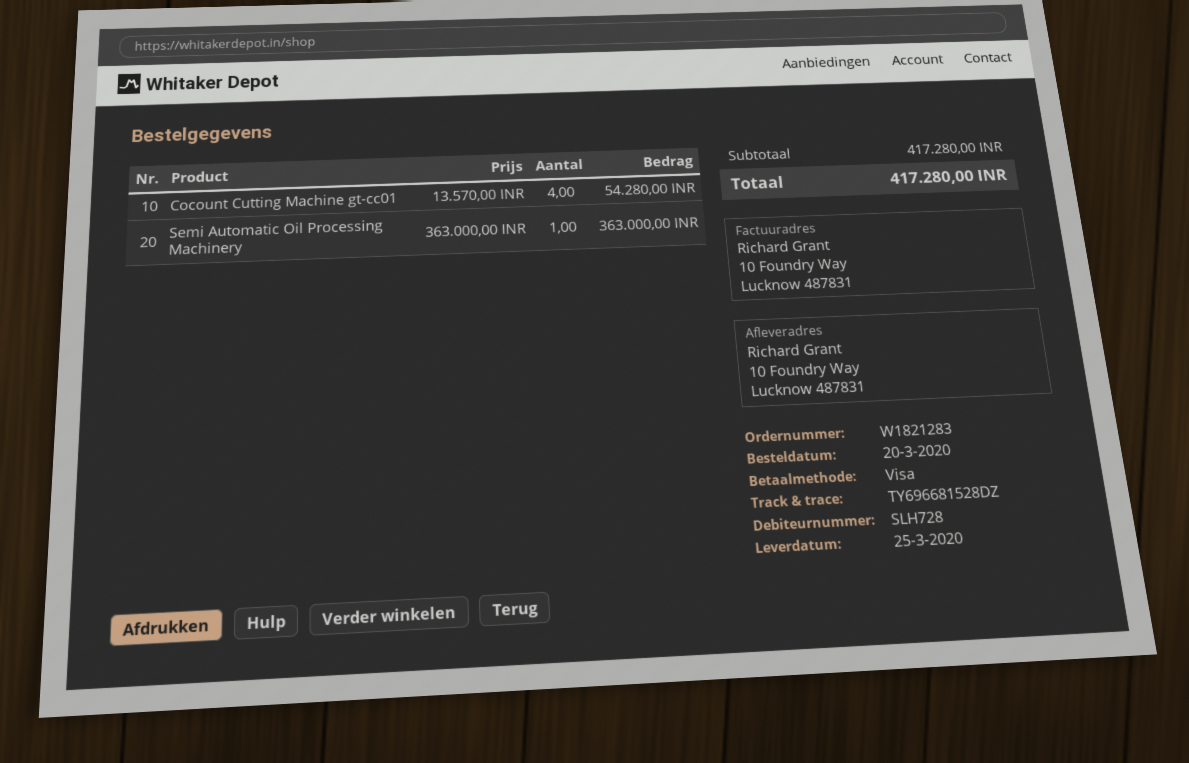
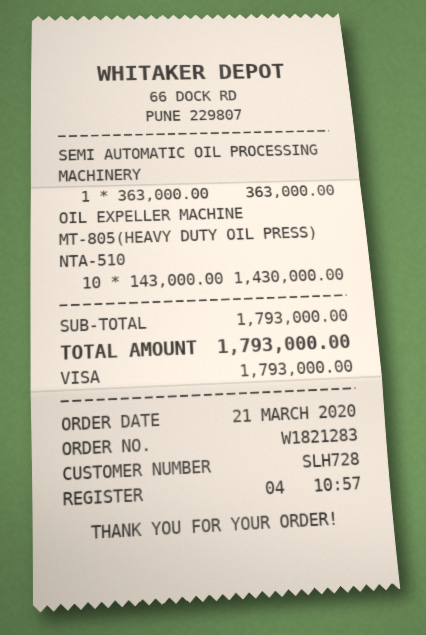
order date: 2020-03-20 -> 2020-03-21
Cocount Cutting Machine gt-cc01: 4 x 13570.00 = 54280.00 -> none
OIL EXPELLER MACHINE MT-805(HEAVY DUTY OIL PRESS) NTA-510: none -> 10 x 143000.00 = 1430000.00
subtotal: 417280.00 -> 1793000.00
total: 417280.00 -> 1793000.00

